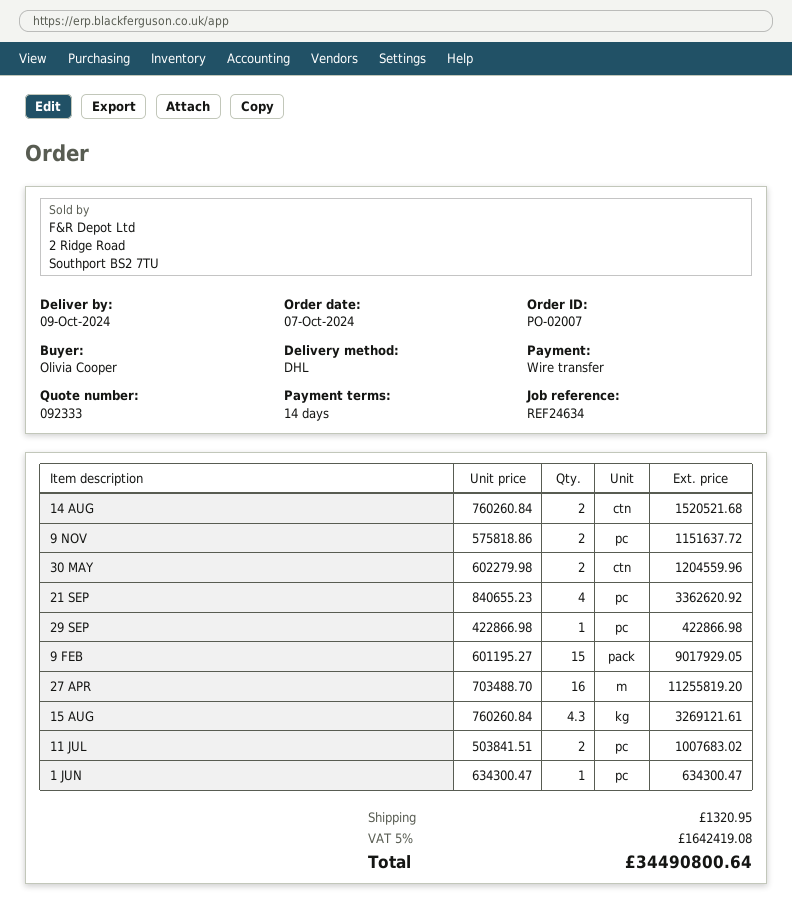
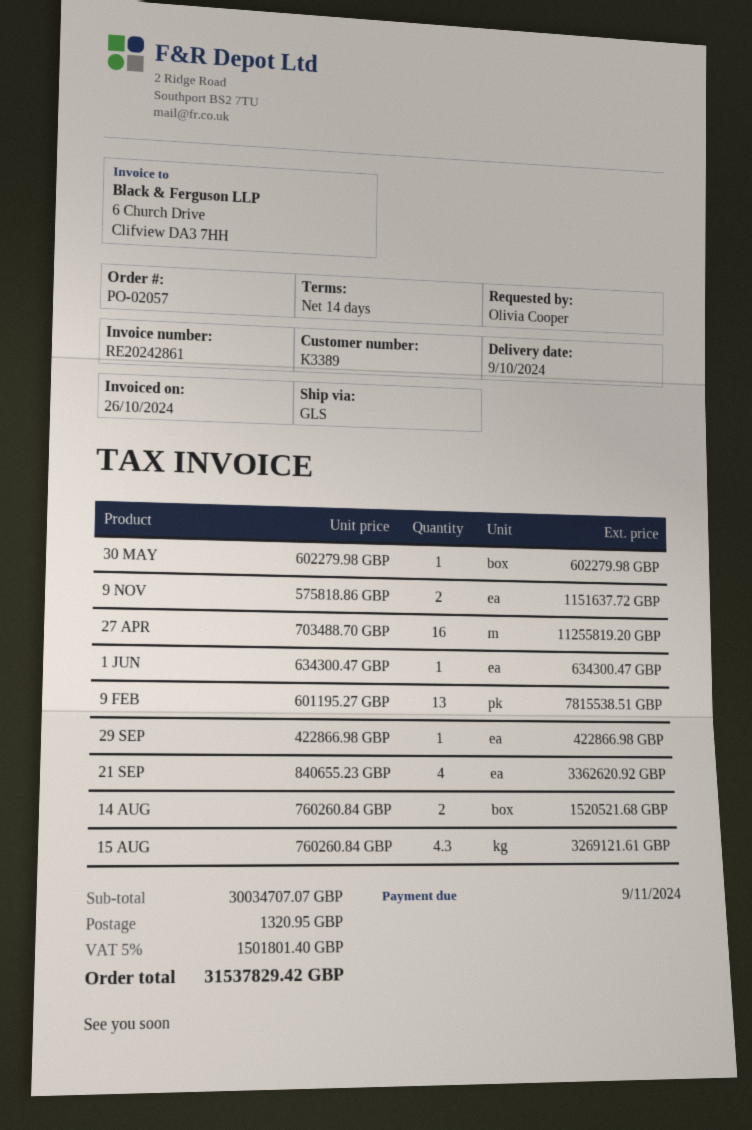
order number: PO-02007 -> PO-02057
shipping method: DHL -> GLS
30 MAY: 2 x 602279.98 = 1204559.96 -> 1 x 602279.98 = 602279.98
9 FEB: 15 x 601195.27 = 9017929.05 -> 13 x 601195.27 = 7815538.51
11 JUL: 2 x 503841.51 = 1007683.02 -> none
tax: 5% = 1642419.08 -> 5% = 1501801.40
total: 34490800.64 -> 31537829.42

